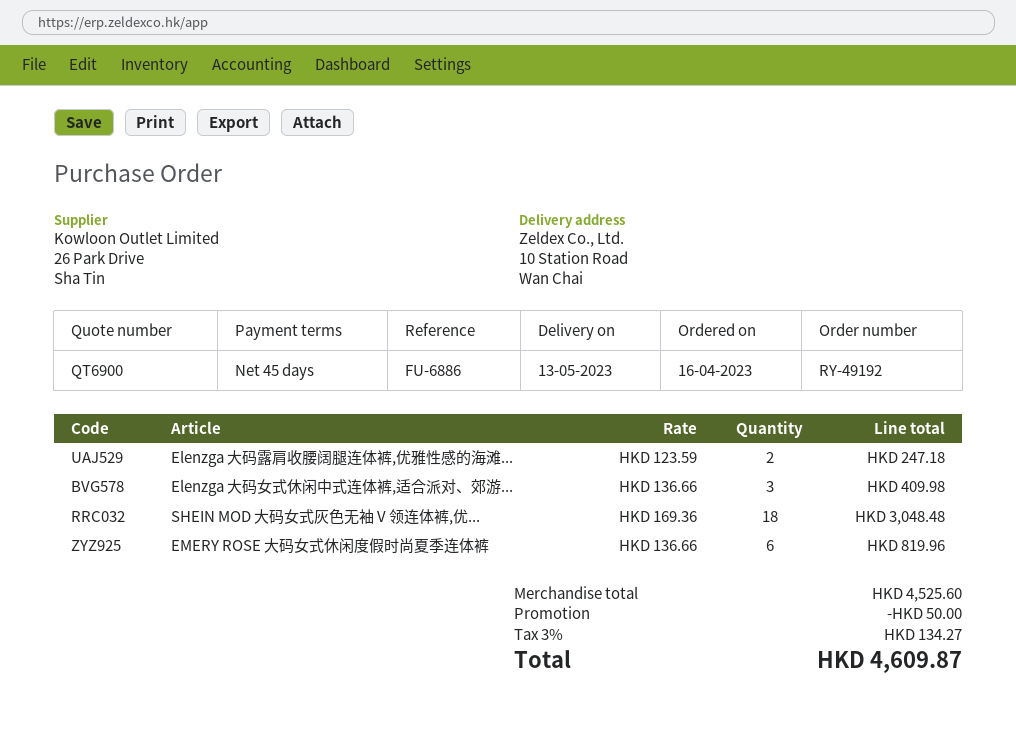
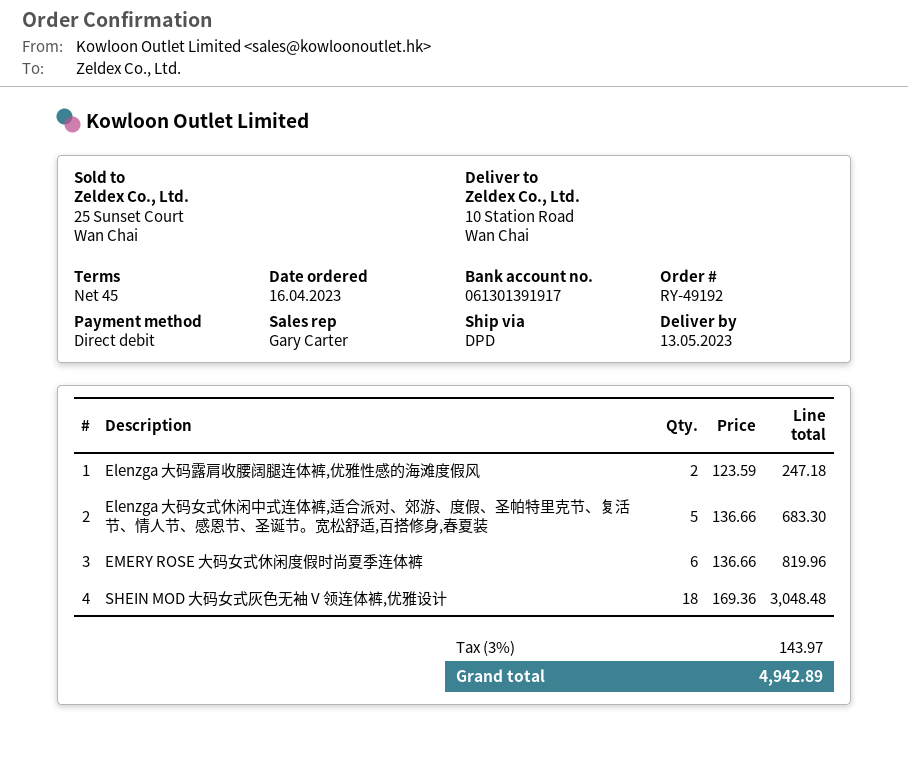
Elenzga 大码女式休闲中式连体裤,适合派对、郊游...: 3 x 136.66 = 409.98 -> 5 x 136.66 = 683.30
discount: 50.00 -> none
tax: 3% = 134.27 -> 3% = 143.97
total: 4609.87 -> 4942.89

